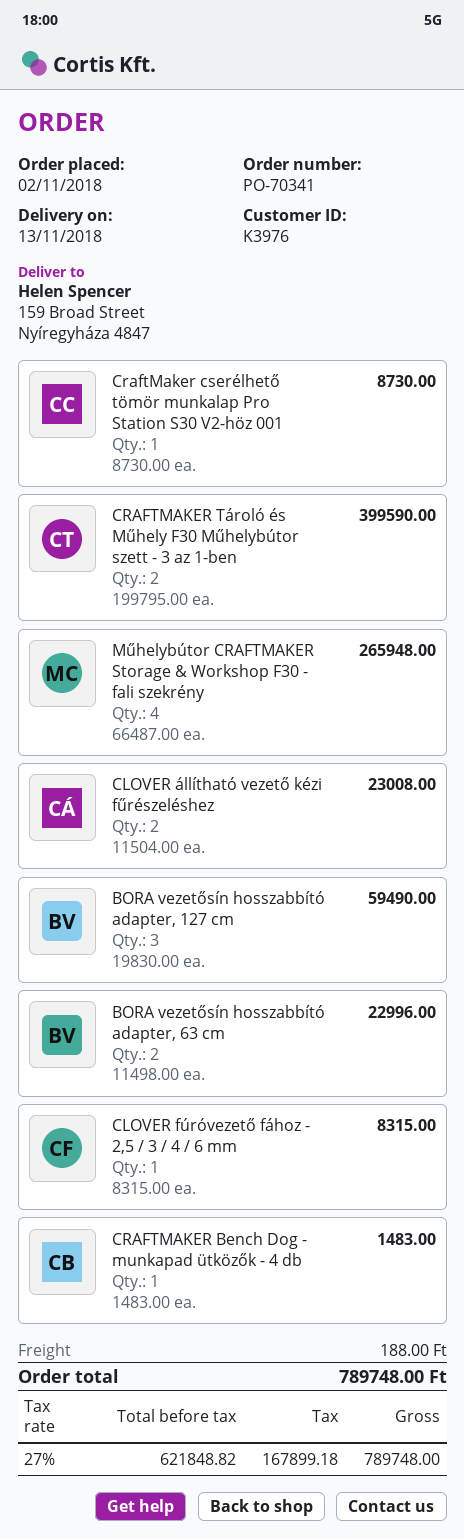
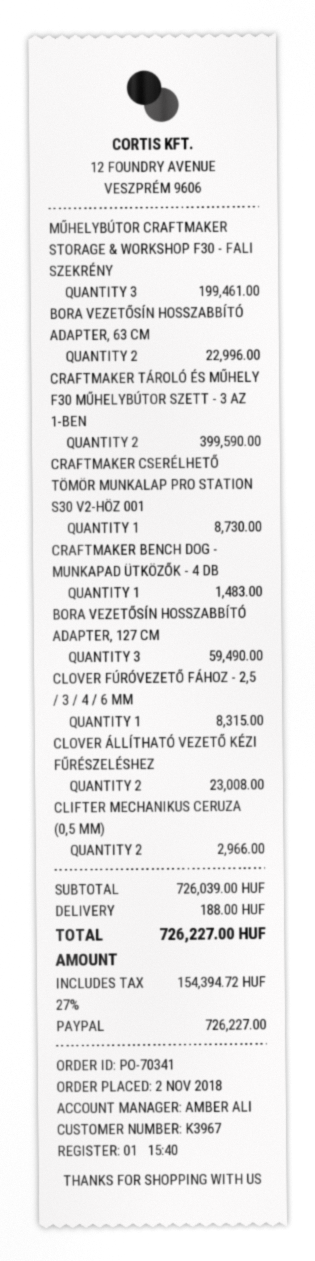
customer number: K3976 -> K3967
Műhelybútor CRAFTMAKER Storage & Workshop F30 - fali szekrény: 4 for 265948.00 -> 3 for 199461.00
CLIFTER MECHANIKUS CERUZA (0,5 MM): none -> 2 for 2966.00
tax: 27% = 167899.18 -> 27% = 154394.72
total: 789748.00 -> 726227.00

